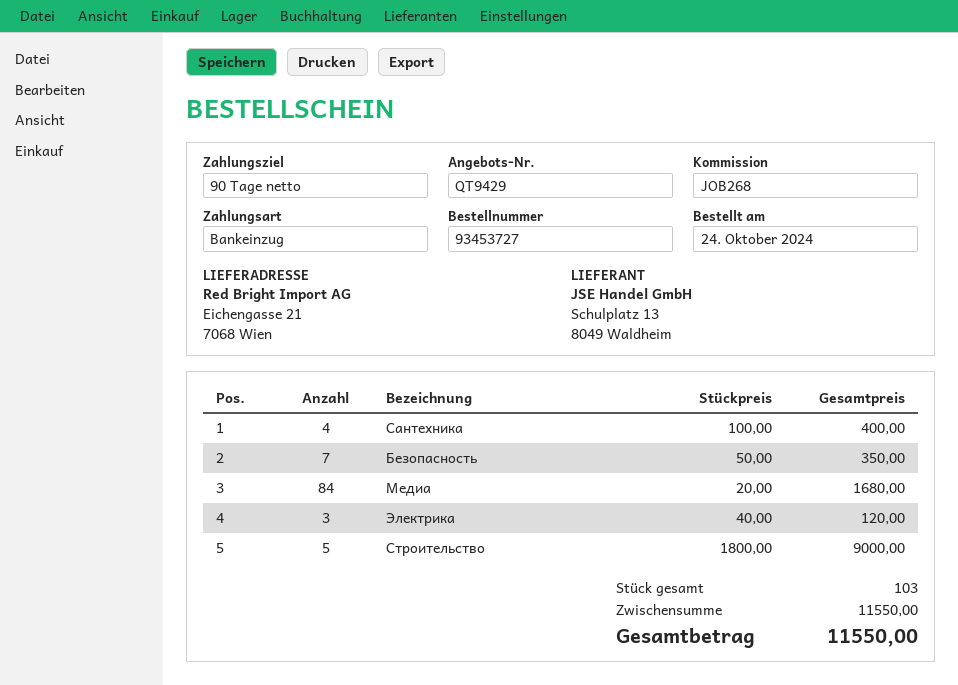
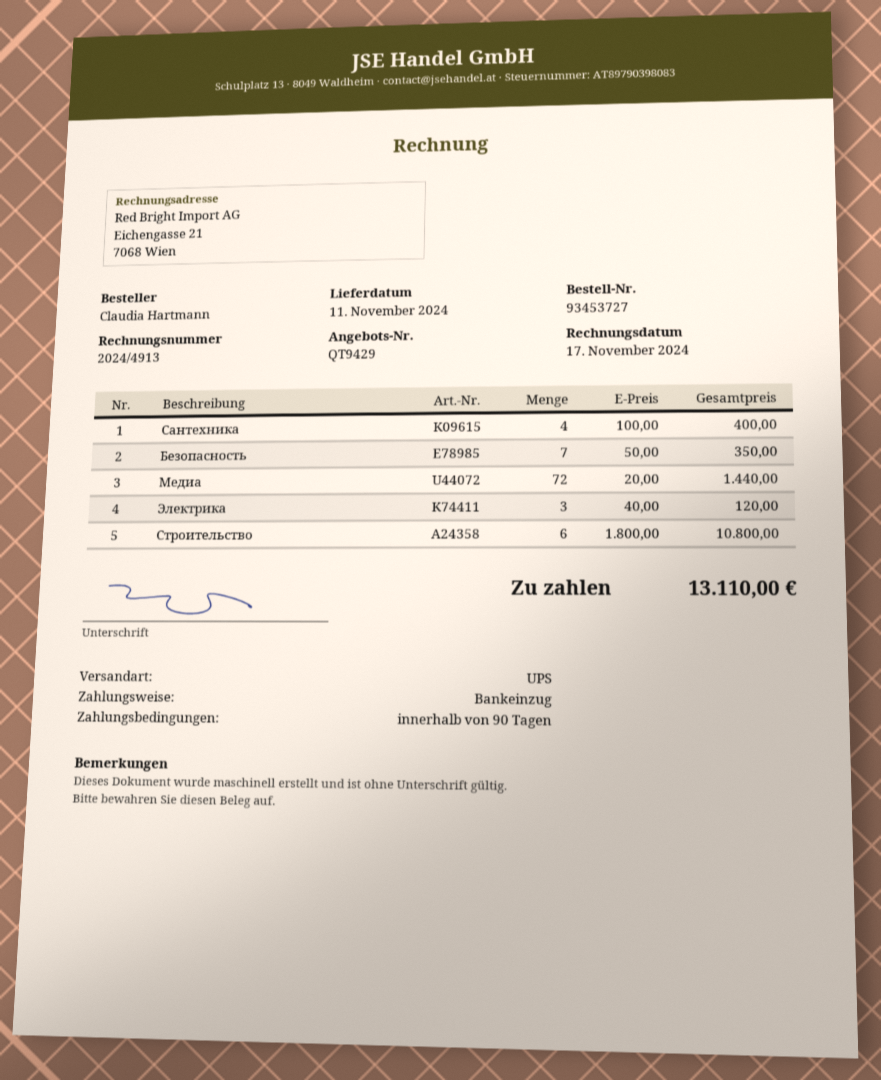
Медиа: 84 x 20.00 = 1680.00 -> 72 x 20.00 = 1440.00
Строительство: 5 x 1800.00 = 9000.00 -> 6 x 1800.00 = 10800.00
total: 11550.00 -> 13110.00

